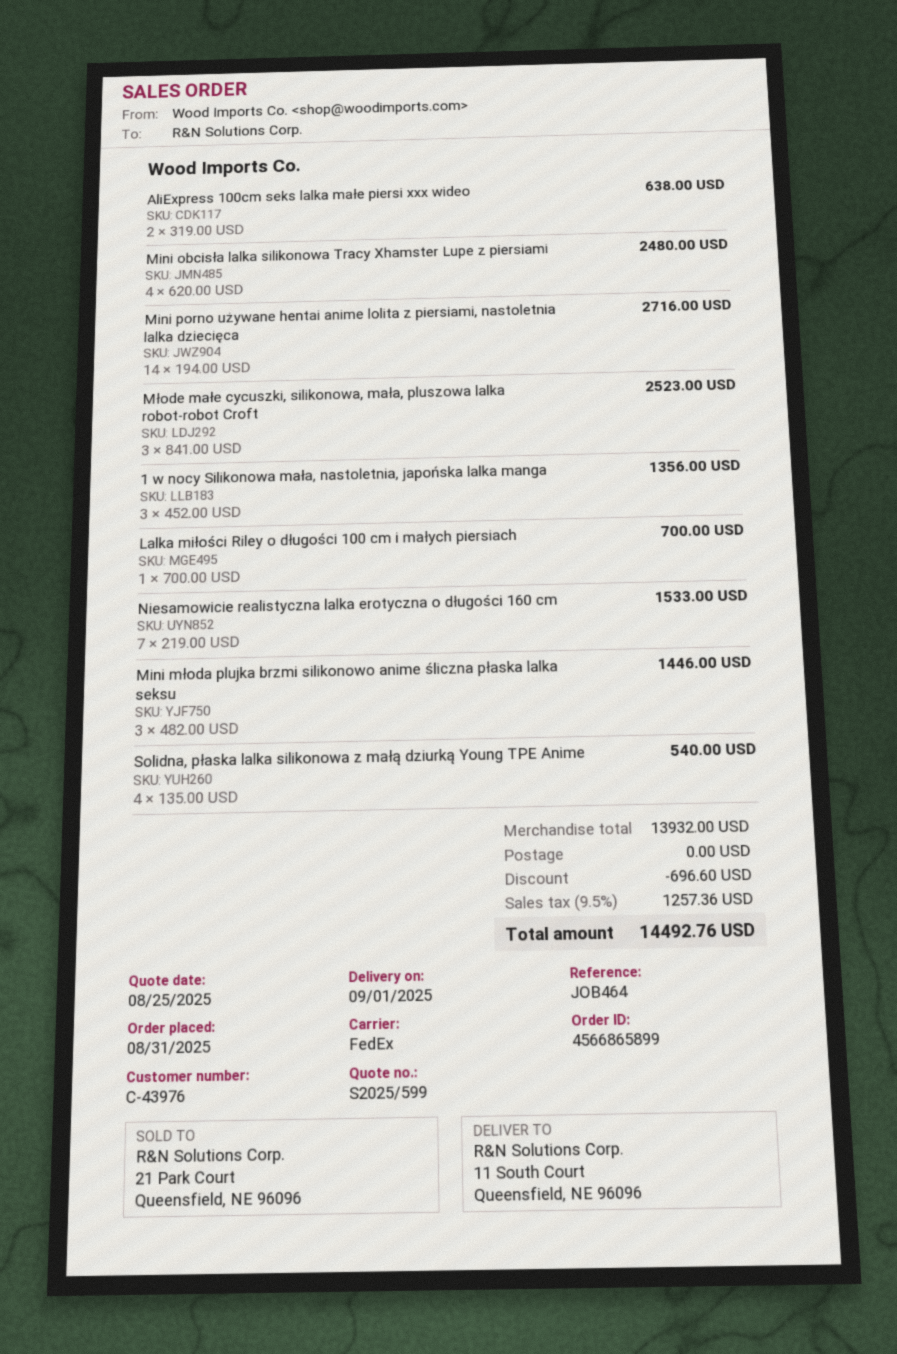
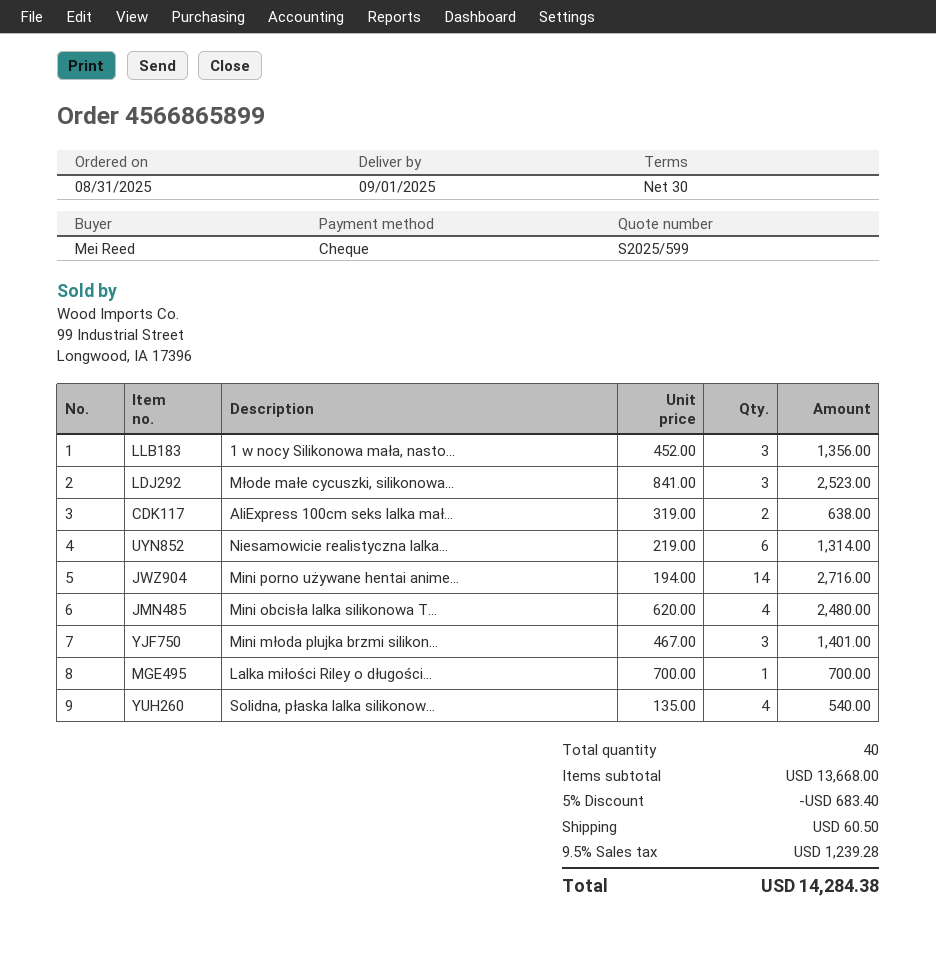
Niesamowicie realistyczna lalka erotyczna o długości 160 cm: 7 x 219.00 = 1533.00 -> 6 x 219.00 = 1314.00
Mini młoda plujka brzmi silikonowo anime śliczna płaska lalka seksu: 3 x 482.00 = 1446.00 -> 3 x 467.00 = 1401.00
subtotal: 13932.00 -> 13668.00
discount: 696.60 -> 683.40
shipping: 0.00 -> 60.50
tax: 9.5% = 1257.36 -> 9.5% = 1239.28
total: 14492.76 -> 14284.38

